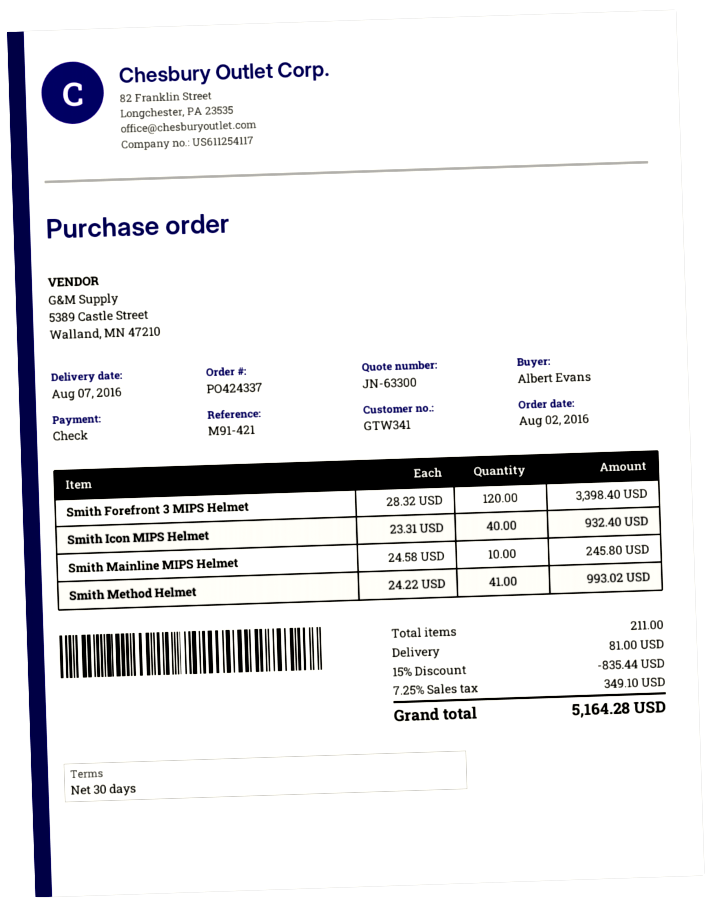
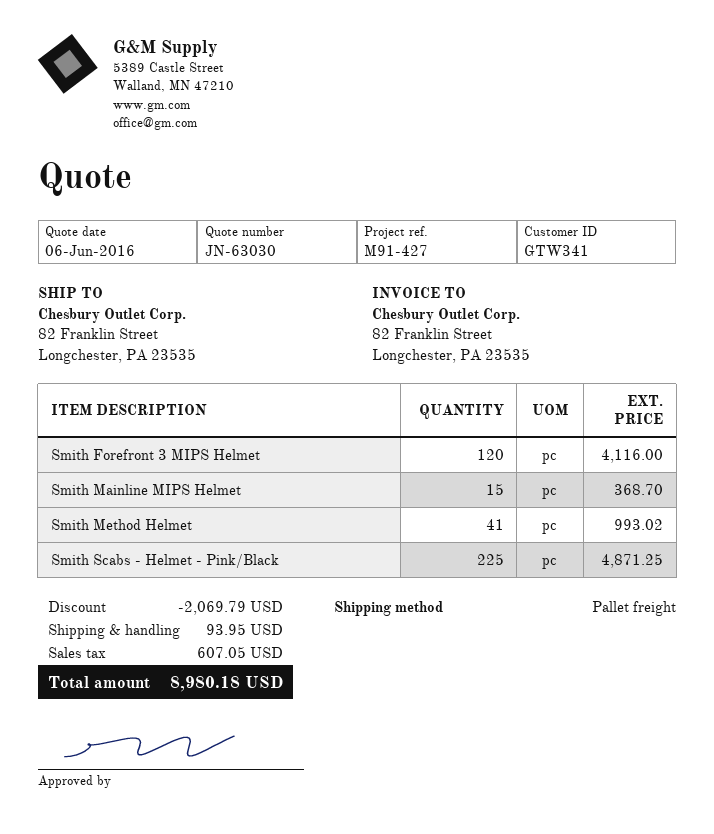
quote number: JN-63300 -> JN-63030
reference: M91-421 -> M91-427
Smith Forefront 3 MIPS Helmet: 120 for 3398.40 -> 120 for 4116.00
Smith Icon MIPS Helmet: 40 for 932.40 -> none
Smith Mainline MIPS Helmet: 10 for 245.80 -> 15 for 368.70
Smith Scabs - Helmet - Pink/Black: none -> 225 for 4871.25
discount: 835.44 -> 2069.79
shipping: 81.00 -> 93.95
tax: 349.10 -> 607.05
total: 5164.28 -> 8980.18

